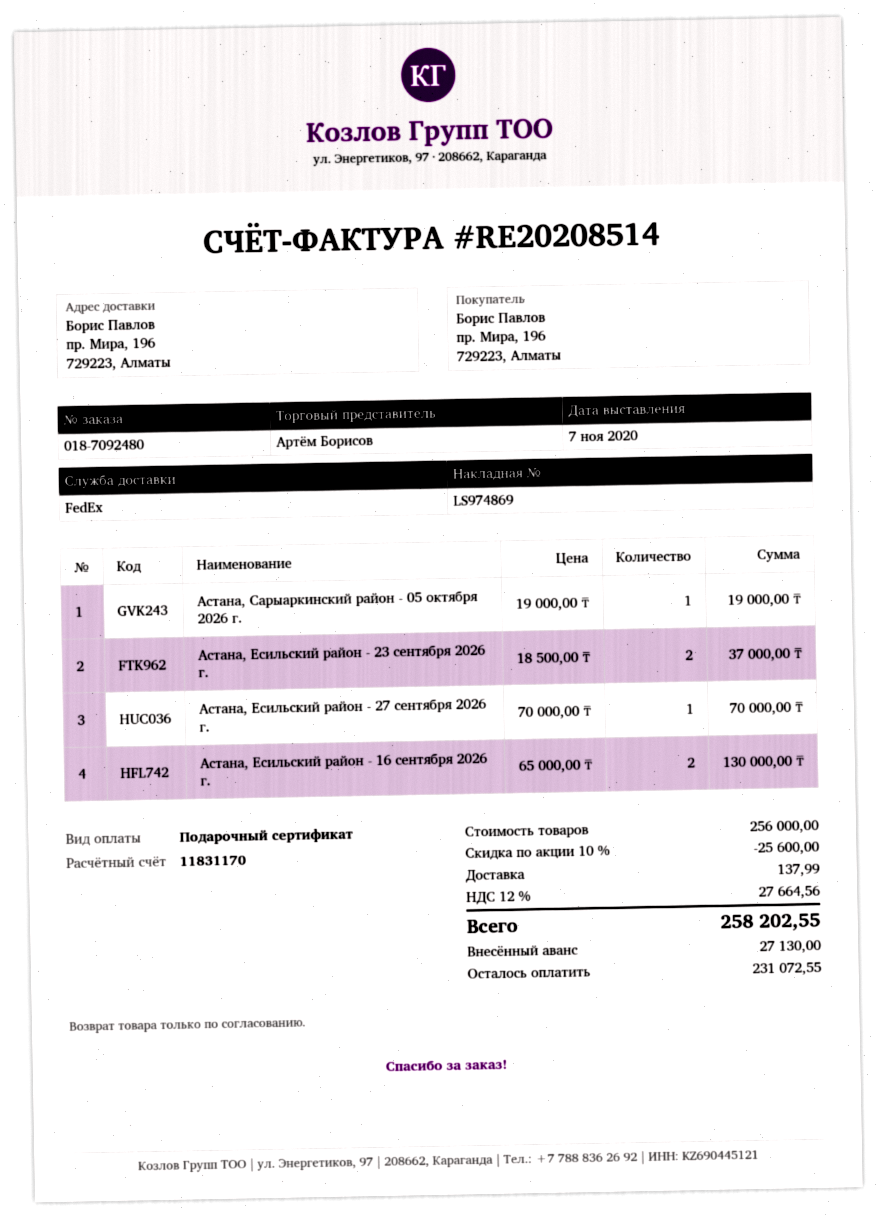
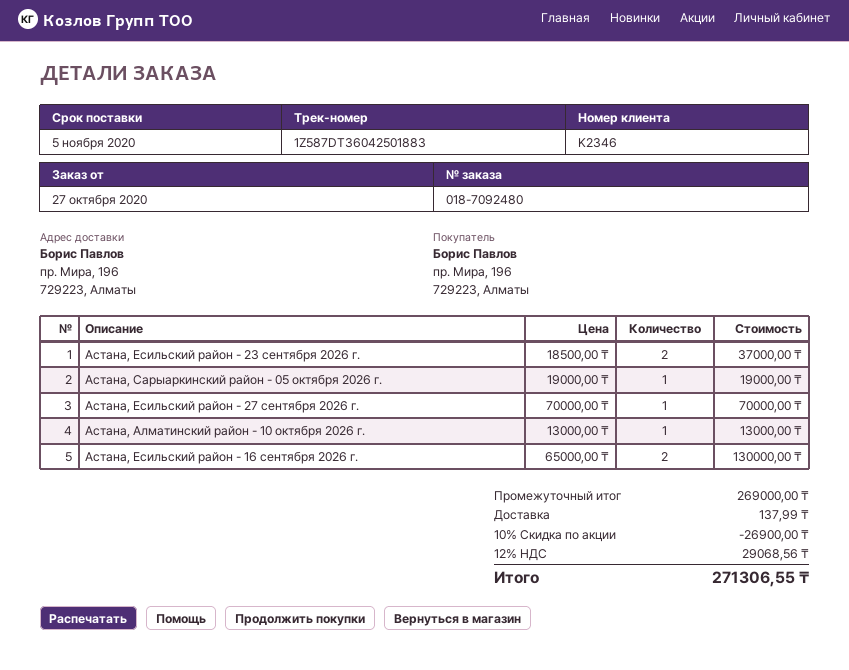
Астана, Алматинский район - 10 октября 2026 г.: none -> 1 x 13000.00 = 13000.00
subtotal: 256000.00 -> 269000.00
discount: 10% = 25600.00 -> 10% = 26900.00
tax: 12% = 27664.56 -> 12% = 29068.56
total: 258202.55 -> 271306.55

